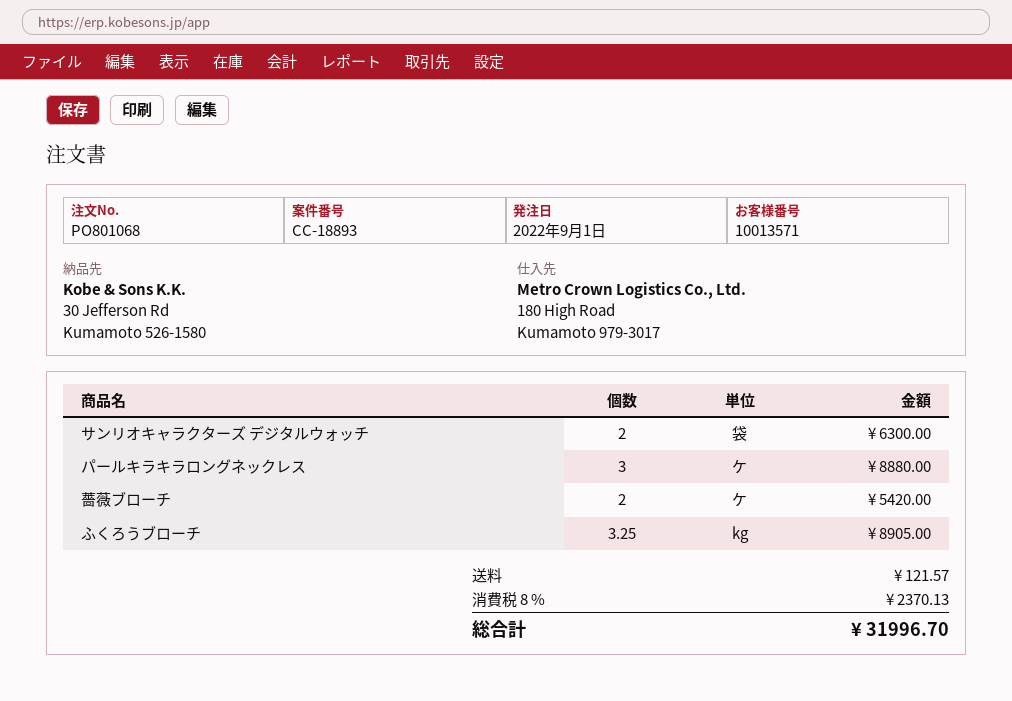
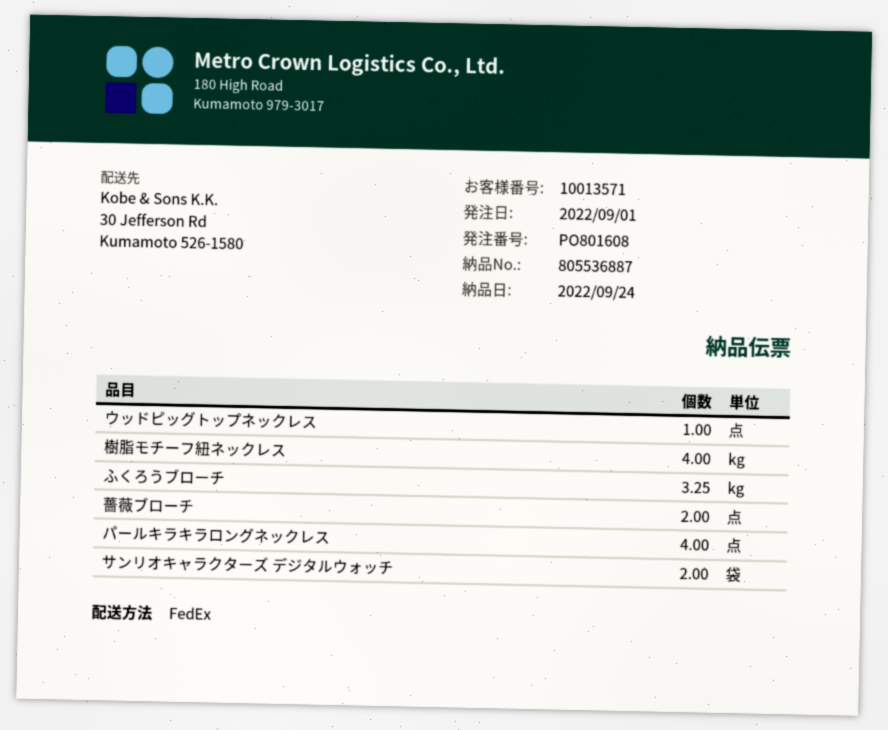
order number: PO801068 -> PO801608
パールキラキラロングネックレス: 3 -> 4
ウッドピッグトップネックレス: none -> 1
樹脂モチーフ紐ネックレス: none -> 4

